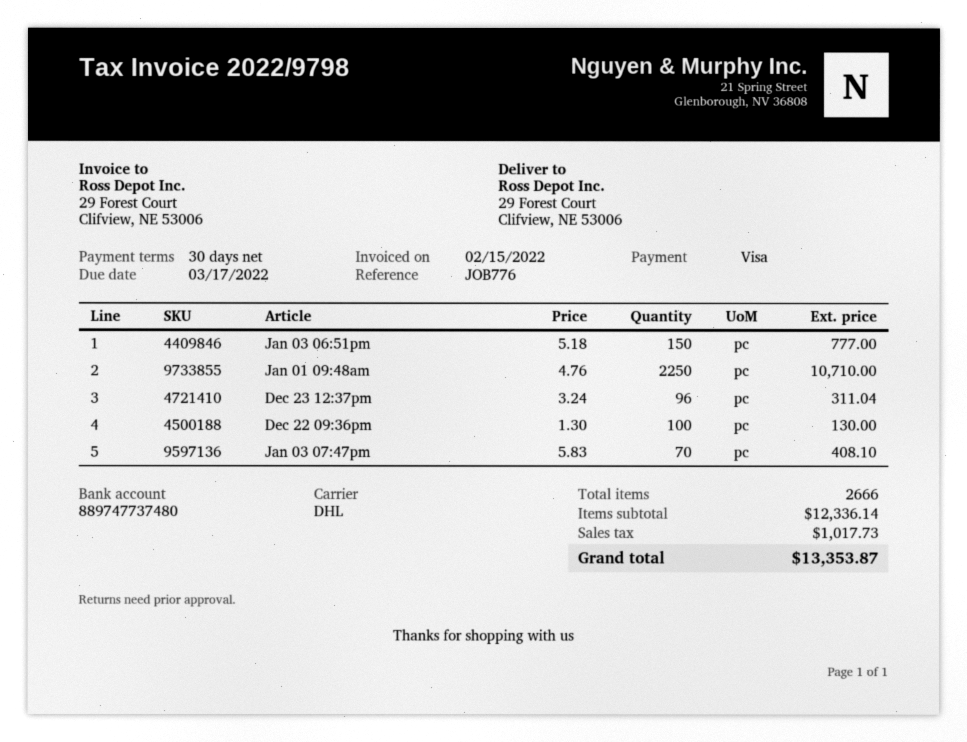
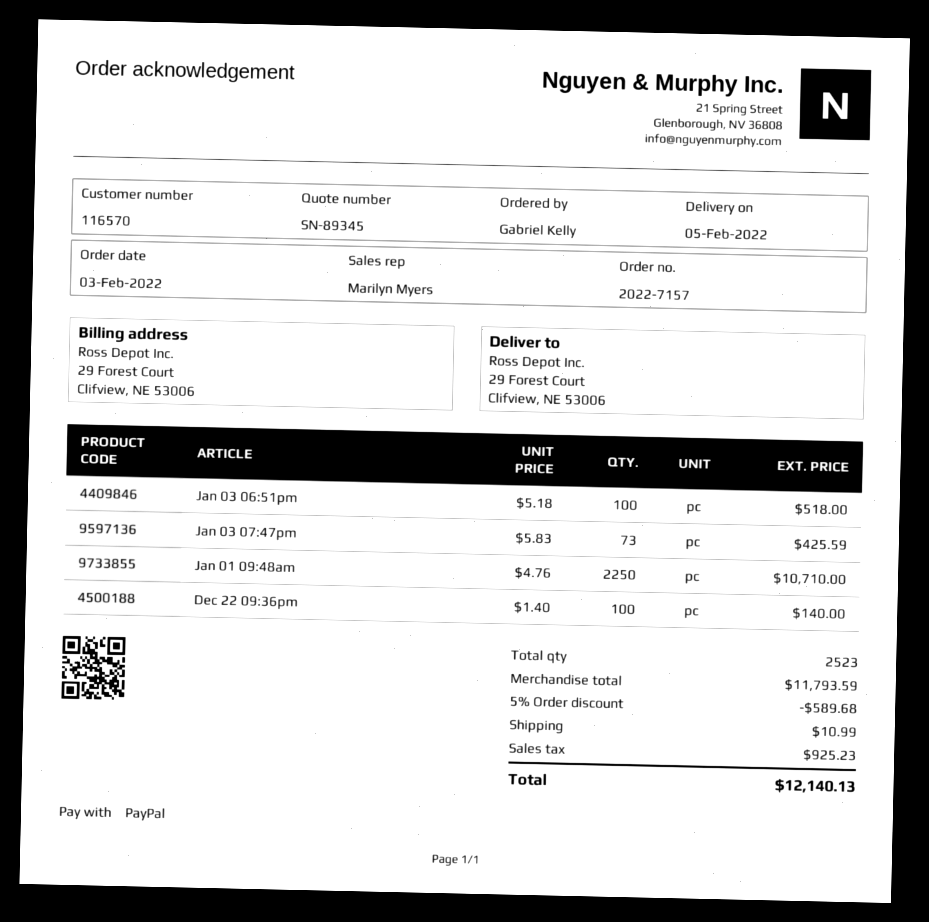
payment method: Visa -> PayPal
Jan 03 06:51pm: 150 x 5.18 = 777.00 -> 100 x 5.18 = 518.00
Dec 23 12:37pm: 96 x 3.24 = 311.04 -> none
Dec 22 09:36pm: 100 x 1.30 = 130.00 -> 100 x 1.40 = 140.00
Jan 03 07:47pm: 70 x 5.83 = 408.10 -> 73 x 5.83 = 425.59
total quantity: 2666 -> 2523
subtotal: 12336.14 -> 11793.59
discount: none -> 5% = 589.68
shipping: none -> 10.99
tax: 1017.73 -> 925.23
total: 13353.87 -> 12140.13

